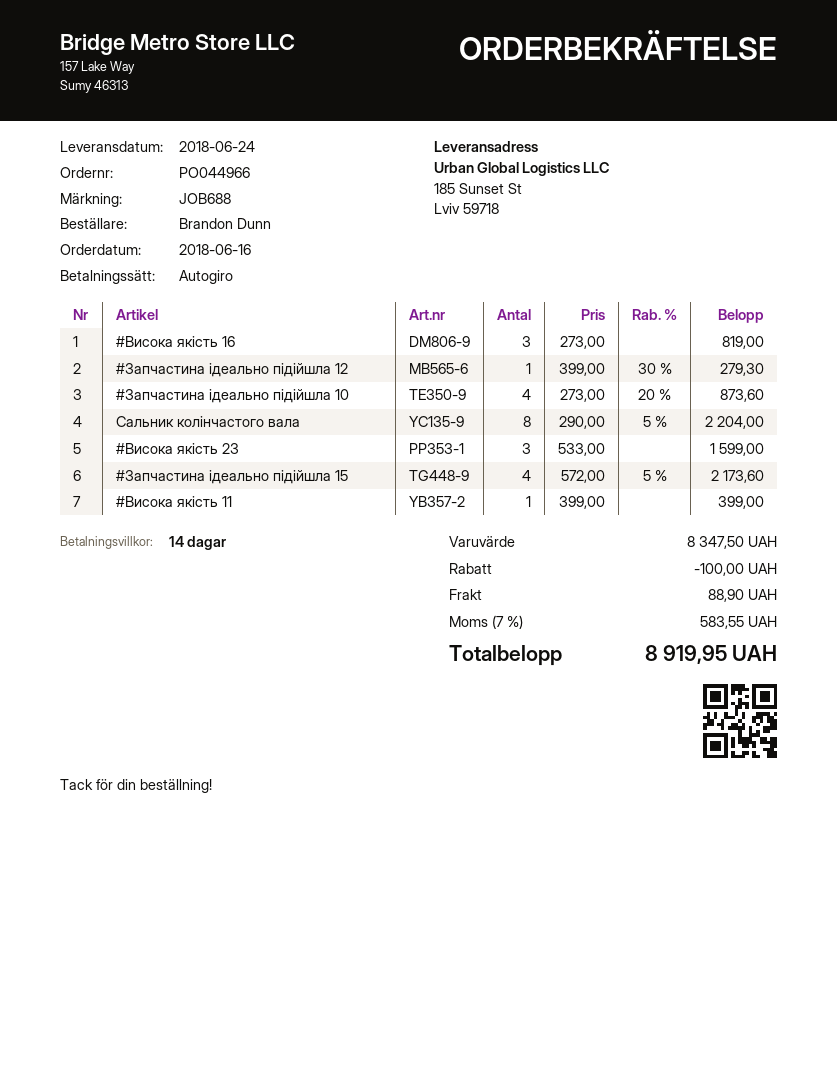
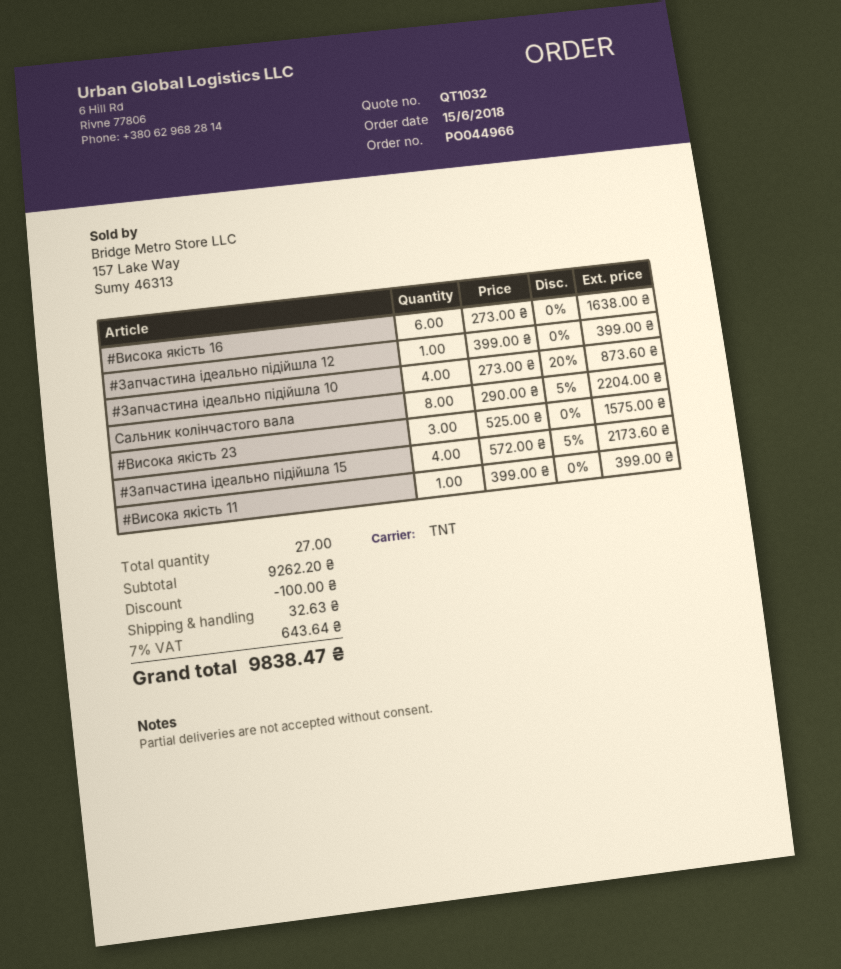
order date: 2018-06-16 -> 2018-06-15
#Висока якість 16: 3 x 273.00 = 819.00 -> 6 x 273.00 = 1638.00
#Запчастина ідеально підійшла 12: 1 x 399.00 - 30% = 279.30 -> 1 x 399.00 = 399.00
#Висока якість 23: 3 x 533.00 = 1599.00 -> 3 x 525.00 = 1575.00
subtotal: 8347.50 -> 9262.20
shipping: 88.90 -> 32.63
tax: 7% = 583.55 -> 7% = 643.64
total: 8919.95 -> 9838.47

